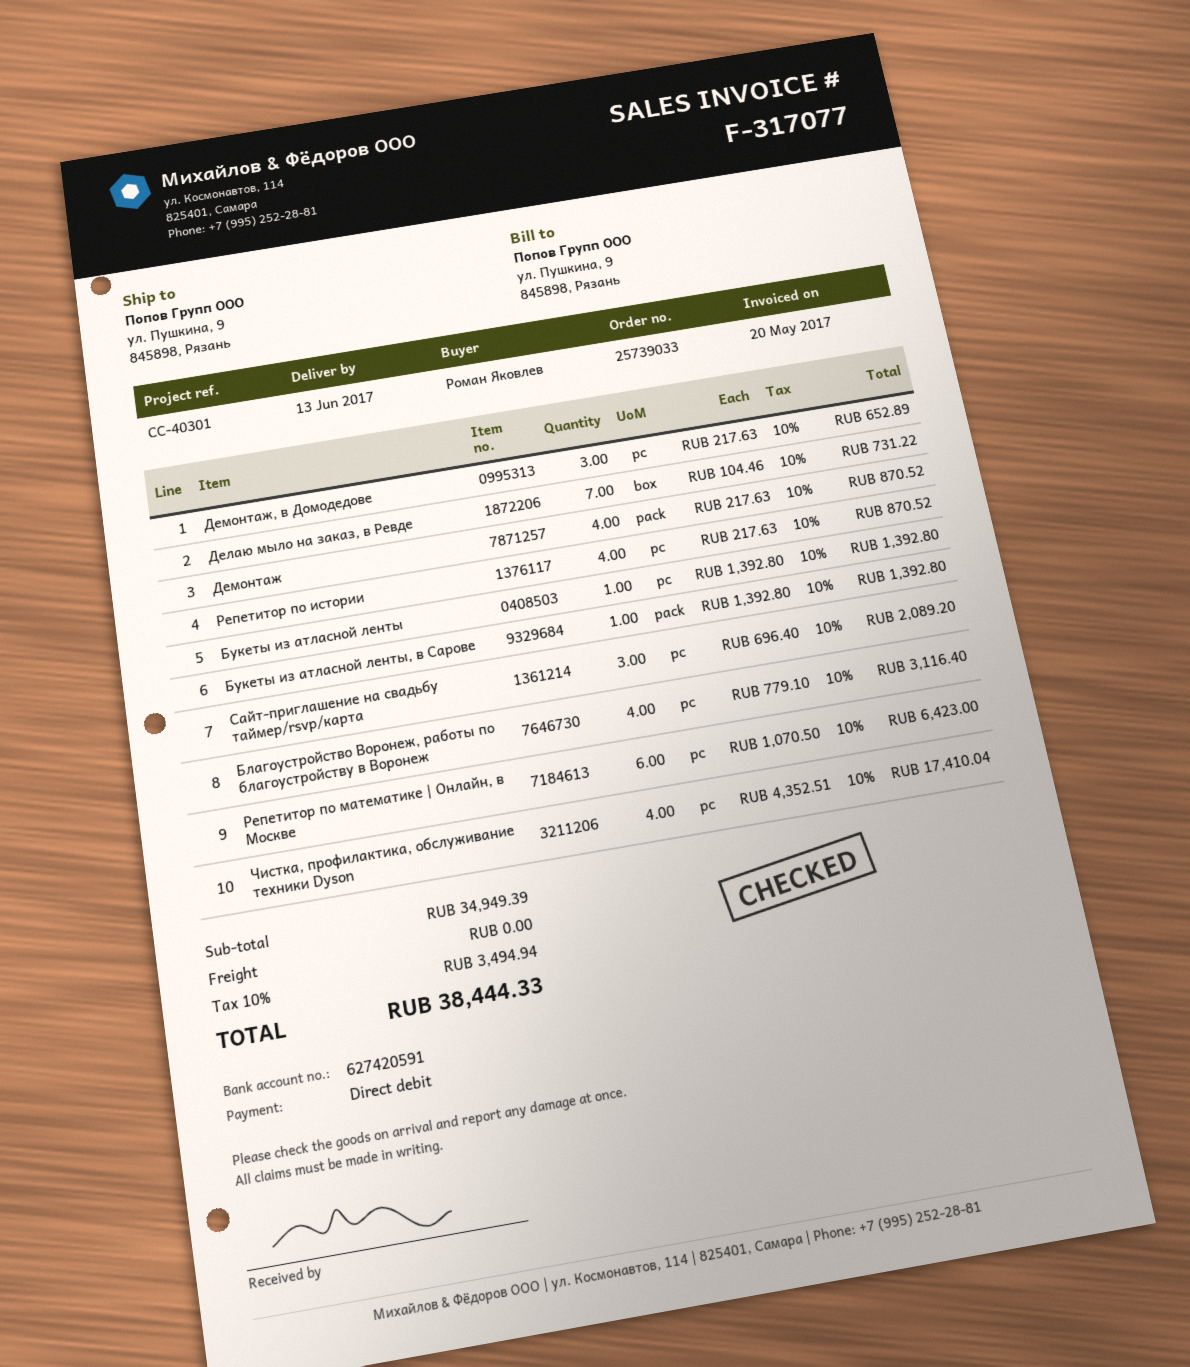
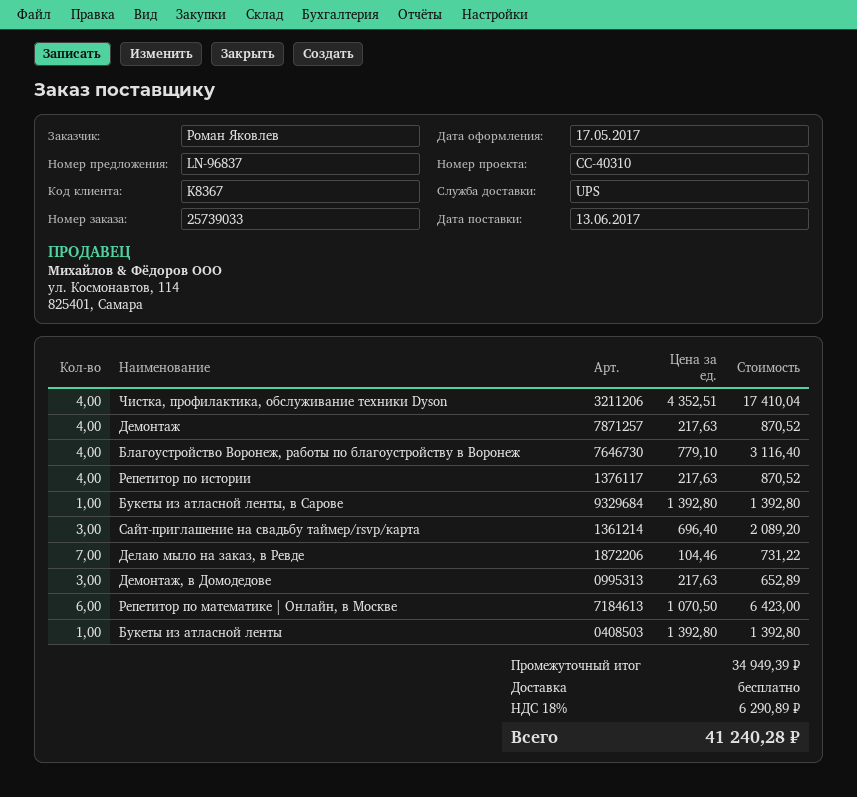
reference: CC-40301 -> CC-40310
tax: 10% = 3494.94 -> 18% = 6290.89
total: 38444.33 -> 41240.28

